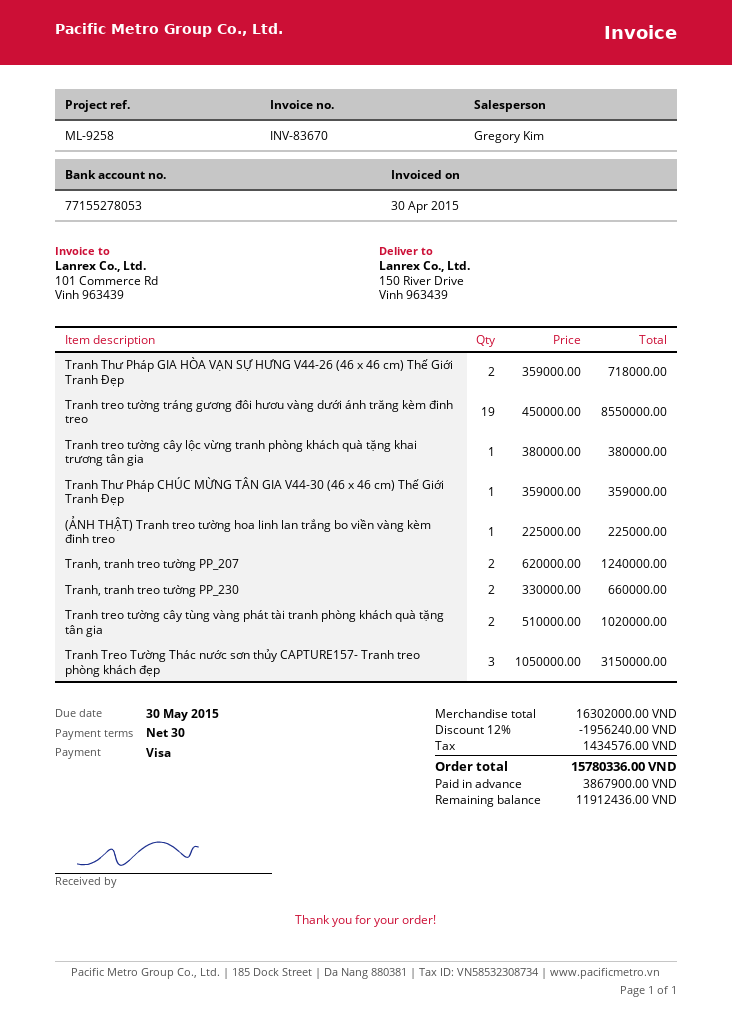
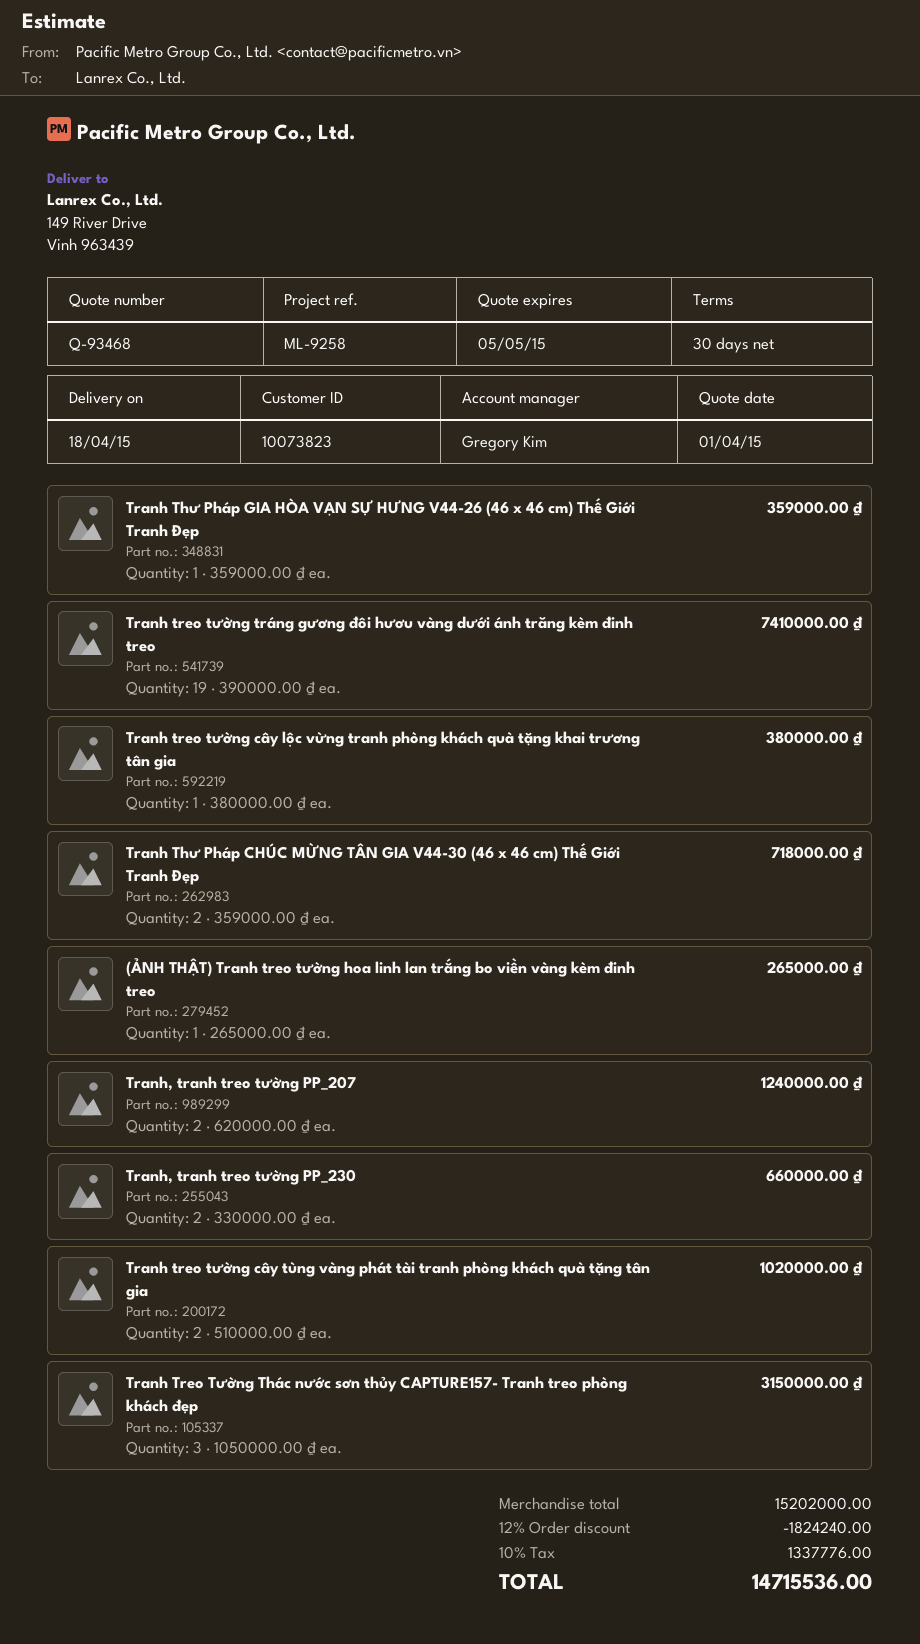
ship to: 150 River Drive, Vinh 963439 -> 149 River Drive, Vinh 963439
Tranh Thư Pháp GIA HÒA VẠN SỰ HƯNG V44-26 (46 x 46 cm) Thế Giới Tranh Đẹp: 2 x 359000.00 = 718000.00 -> 1 x 359000.00 = 359000.00
Tranh treo tường tráng gương đôi hươu vàng dưới ánh trăng kèm đinh treo: 19 x 450000.00 = 8550000.00 -> 19 x 390000.00 = 7410000.00
Tranh Thư Pháp CHÚC MỪNG TÂN GIA V44-30 (46 x 46 cm) Thế Giới Tranh Đẹp: 1 x 359000.00 = 359000.00 -> 2 x 359000.00 = 718000.00
(ẢNH THẬT) Tranh treo tường hoa linh lan trắng bo viền vàng kèm đinh treo: 1 x 225000.00 = 225000.00 -> 1 x 265000.00 = 265000.00
subtotal: 16302000.00 -> 15202000.00
discount: 12% = 1956240.00 -> 12% = 1824240.00
tax: 1434576.00 -> 1337776.00
total: 15780336.00 -> 14715536.00

